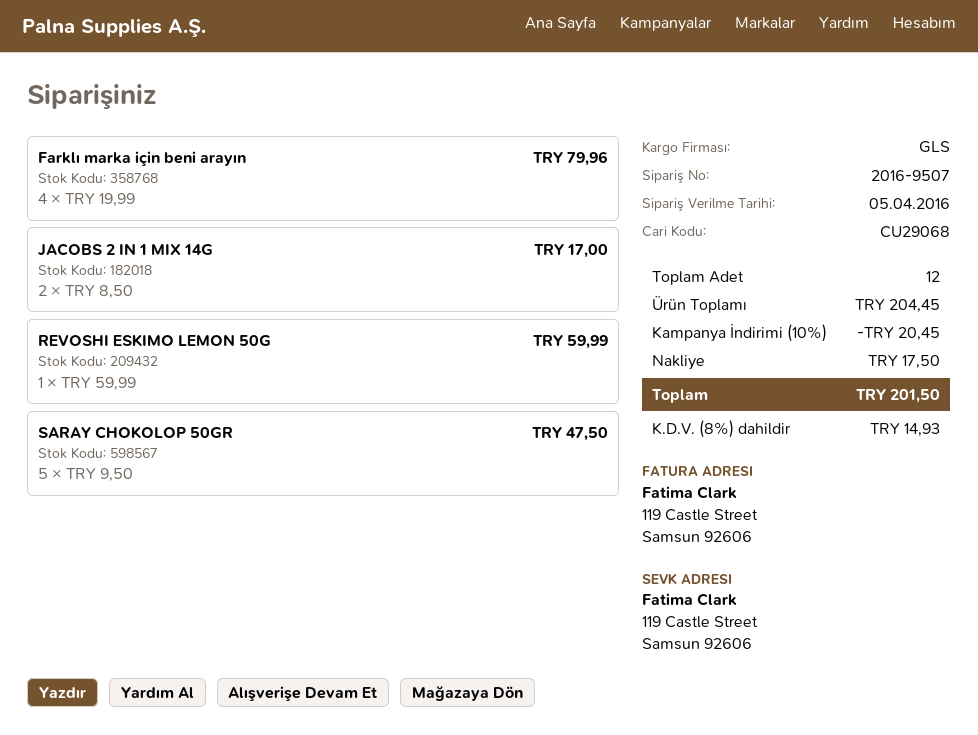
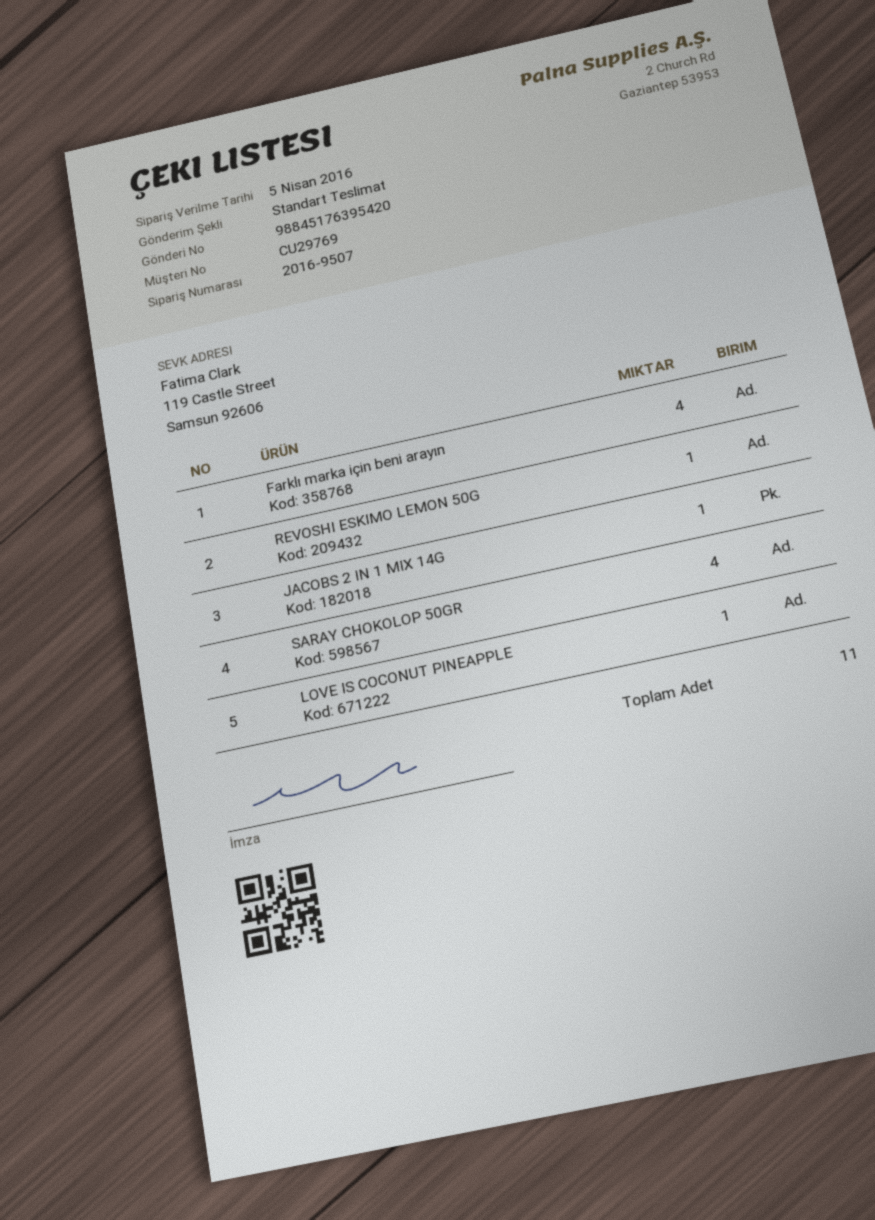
customer number: CU29068 -> CU29769
shipping method: GLS -> standard
JACOBS 2 IN 1 MIX 14G: 2 -> 1
SARAY CHOKOLOP 50GR: 5 -> 4
LOVE IS COCONUT PINEAPPLE: none -> 1
total quantity: 12 -> 11

